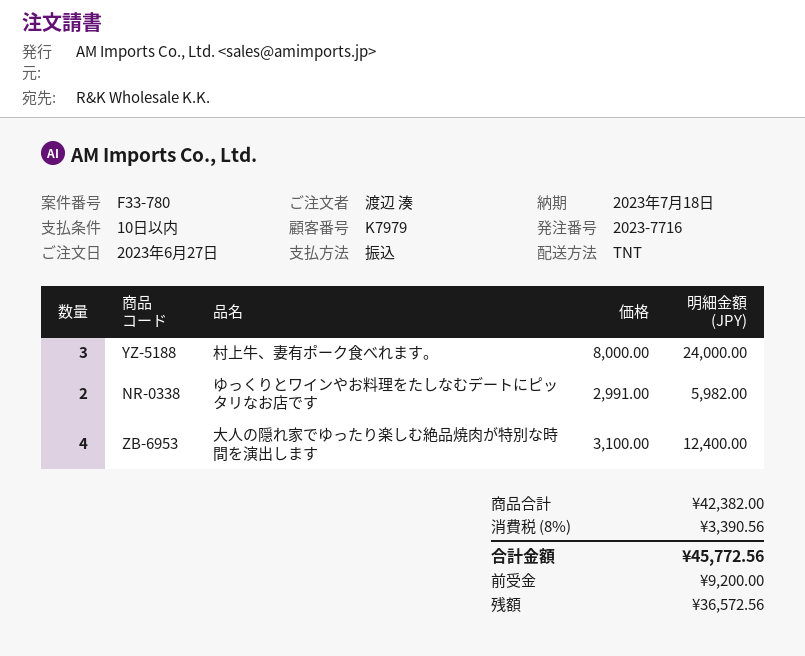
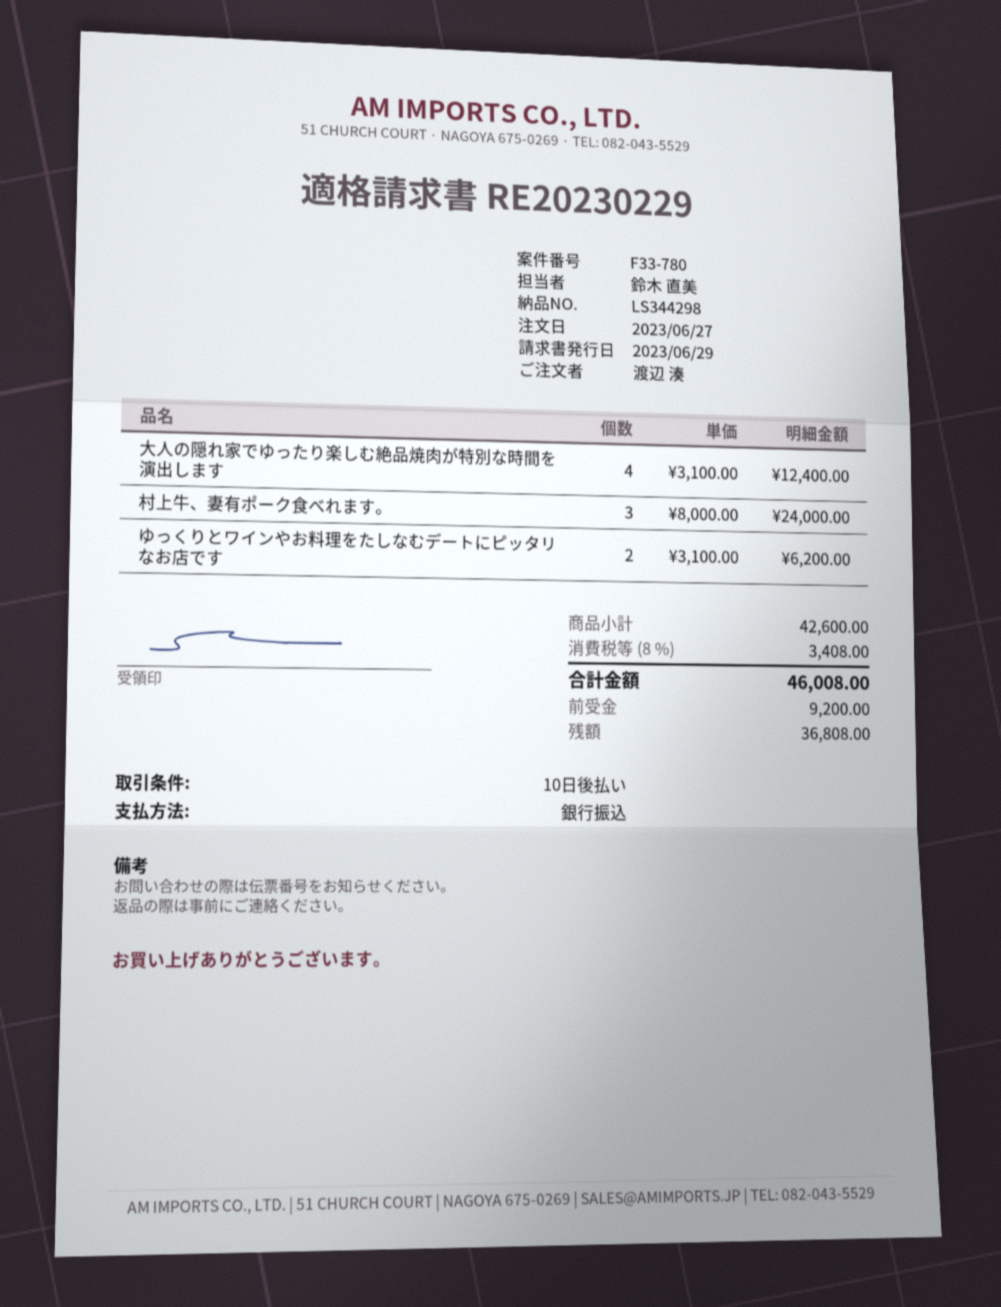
ゆっくりとワインやお料理をたしなむデートにピッタリなお店です: 2 x 2991.00 = 5982.00 -> 2 x 3100.00 = 6200.00
subtotal: 42382.00 -> 42600.00
tax: 8% = 3390.56 -> 8% = 3408.00
total: 45772.56 -> 46008.00
balance: 36572.56 -> 36808.00

